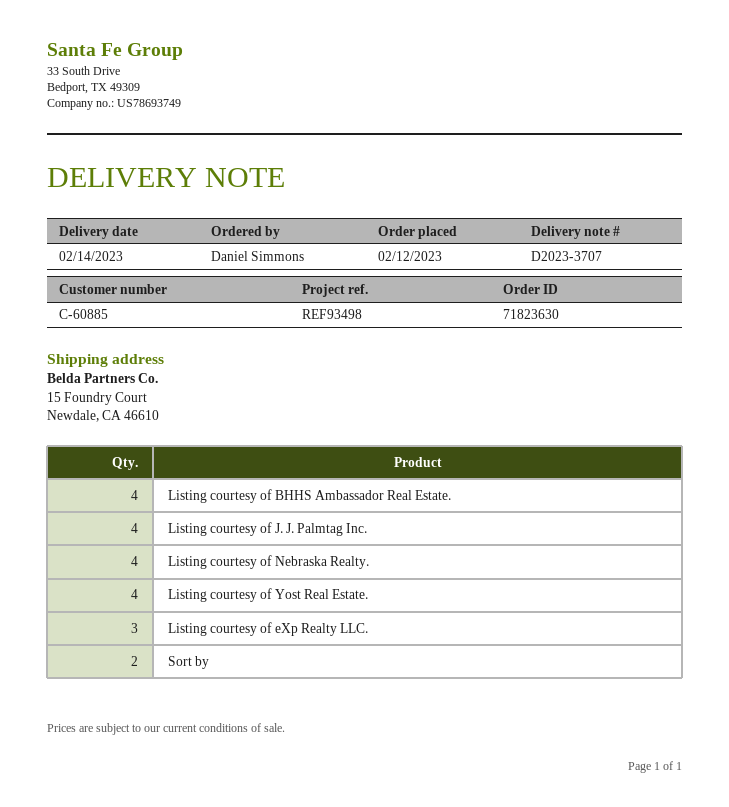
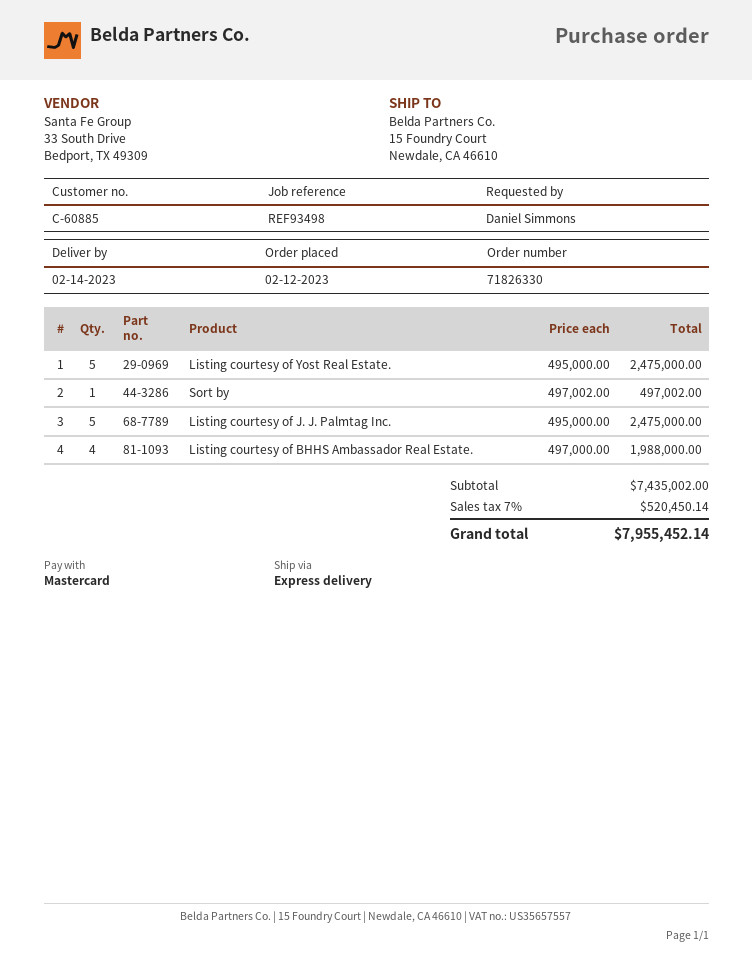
order number: 71823630 -> 71826330
Listing courtesy of J. J. Palmtag Inc.: 4 -> 5
Listing courtesy of Nebraska Realty.: 4 -> none
Listing courtesy of Yost Real Estate.: 4 -> 5
Listing courtesy of eXp Realty LLC.: 3 -> none
Sort by: 2 -> 1

